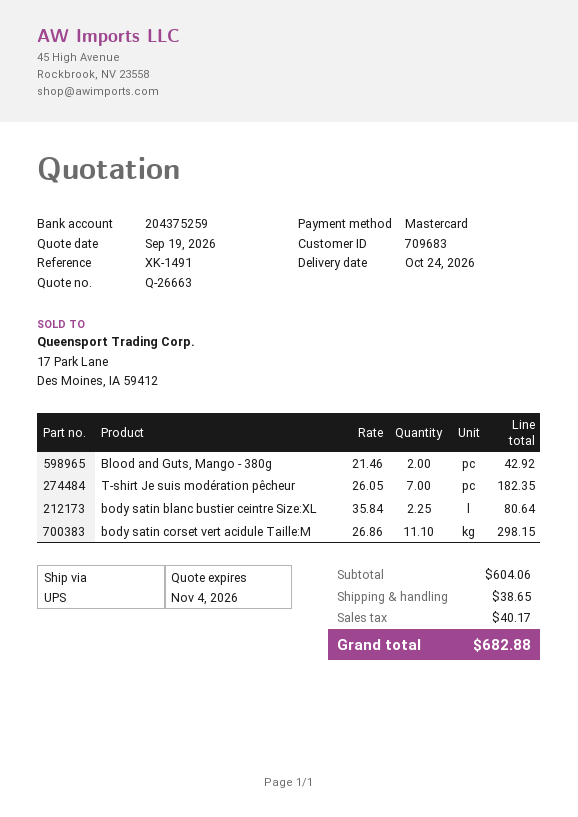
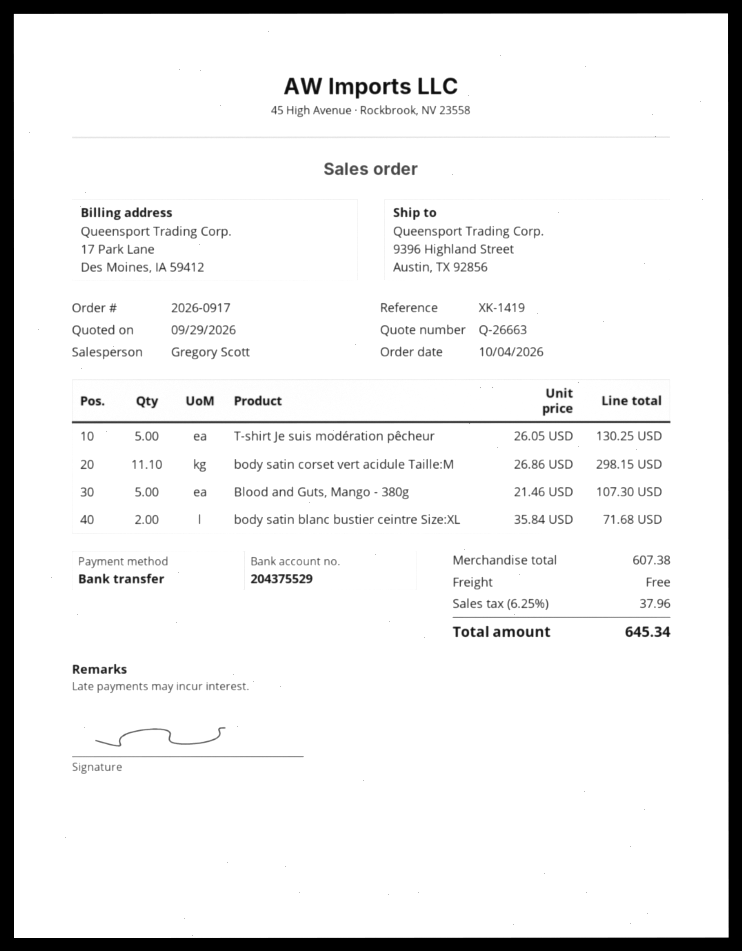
quote date: 2026-09-19 -> 2026-09-29
reference: XK-1491 -> XK-1419
payment method: Mastercard -> bank transfer
bank account: 204375259 -> 204375529
Blood and Guts, Mango - 380g: 2 x 21.46 = 42.92 -> 5 x 21.46 = 107.30
T-shirt Je suis modération pêcheur: 7 x 26.05 = 182.35 -> 5 x 26.05 = 130.25
body satin blanc bustier ceintre Size:XL: 2.25 x 35.84 = 80.64 -> 2 x 35.84 = 71.68
subtotal: 604.06 -> 607.38
shipping: 38.65 -> 0.00
tax: 40.17 -> 37.96
total: 682.88 -> 645.34

